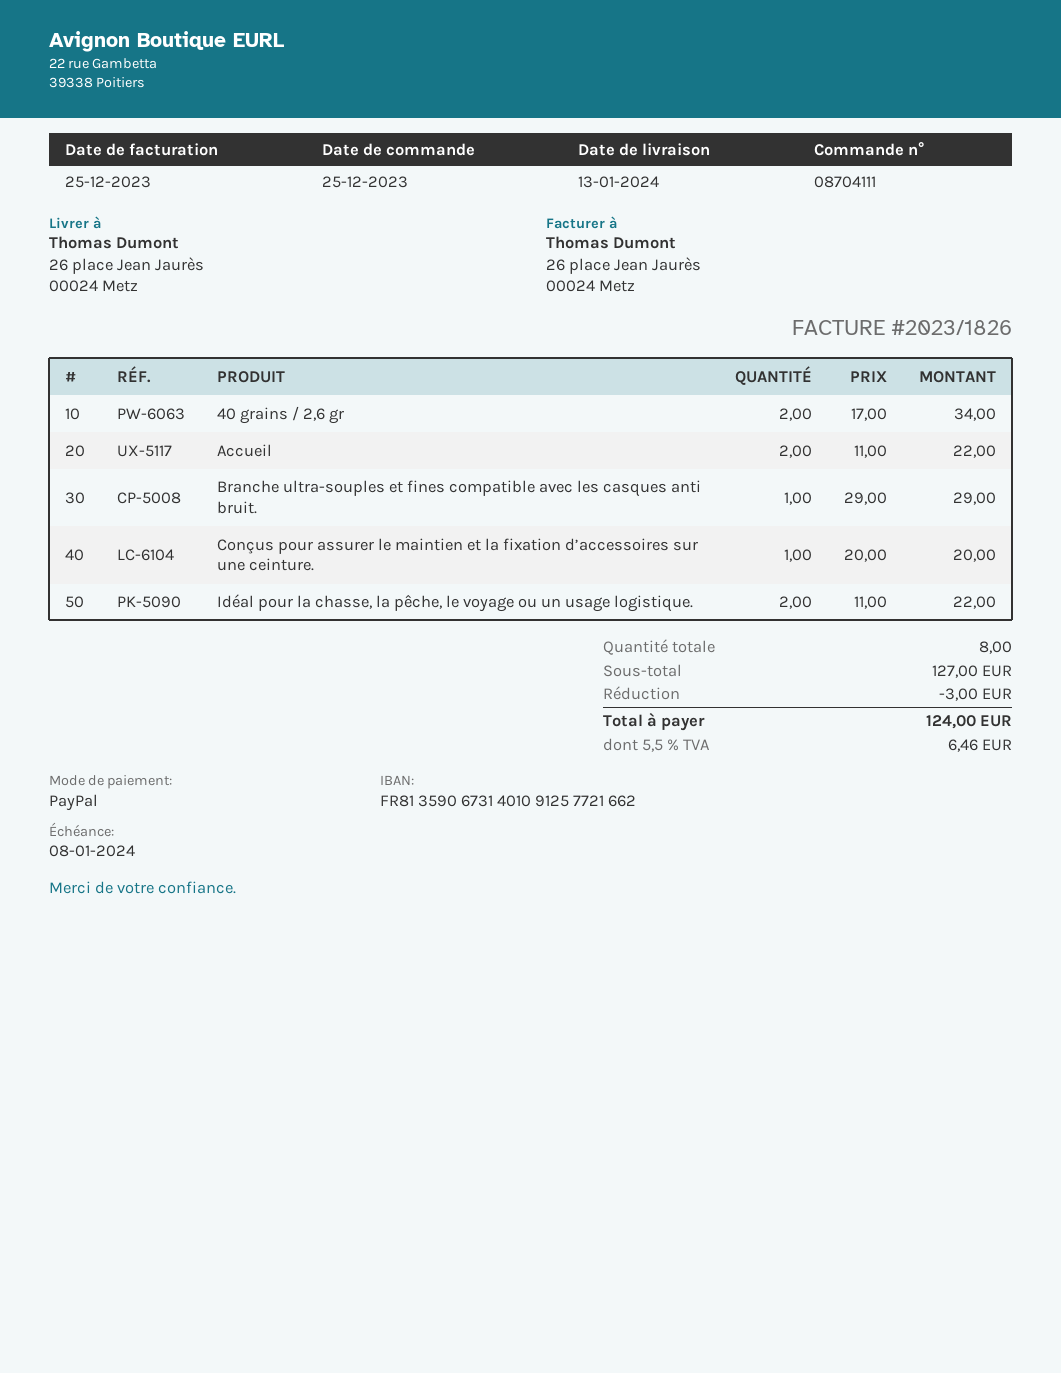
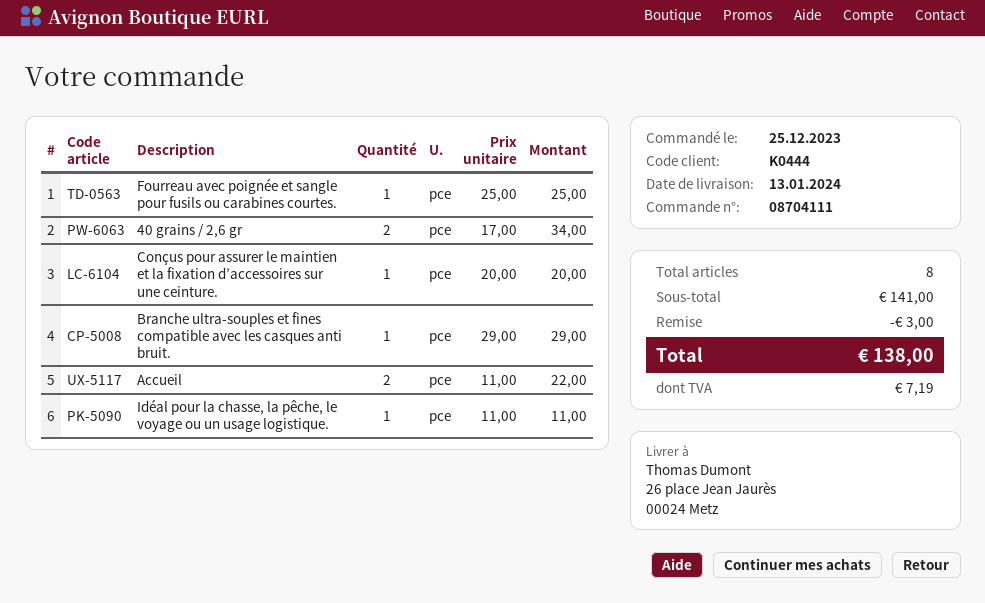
Idéal pour la chasse, la pêche, le voyage ou un usage logistique.: 2 x 11.00 = 22.00 -> 1 x 11.00 = 11.00
Fourreau avec poignée et sangle pour fusils ou carabines courtes.: none -> 1 x 25.00 = 25.00
subtotal: 127.00 -> 141.00
tax: 6.46 -> 7.19
total: 124.00 -> 138.00

